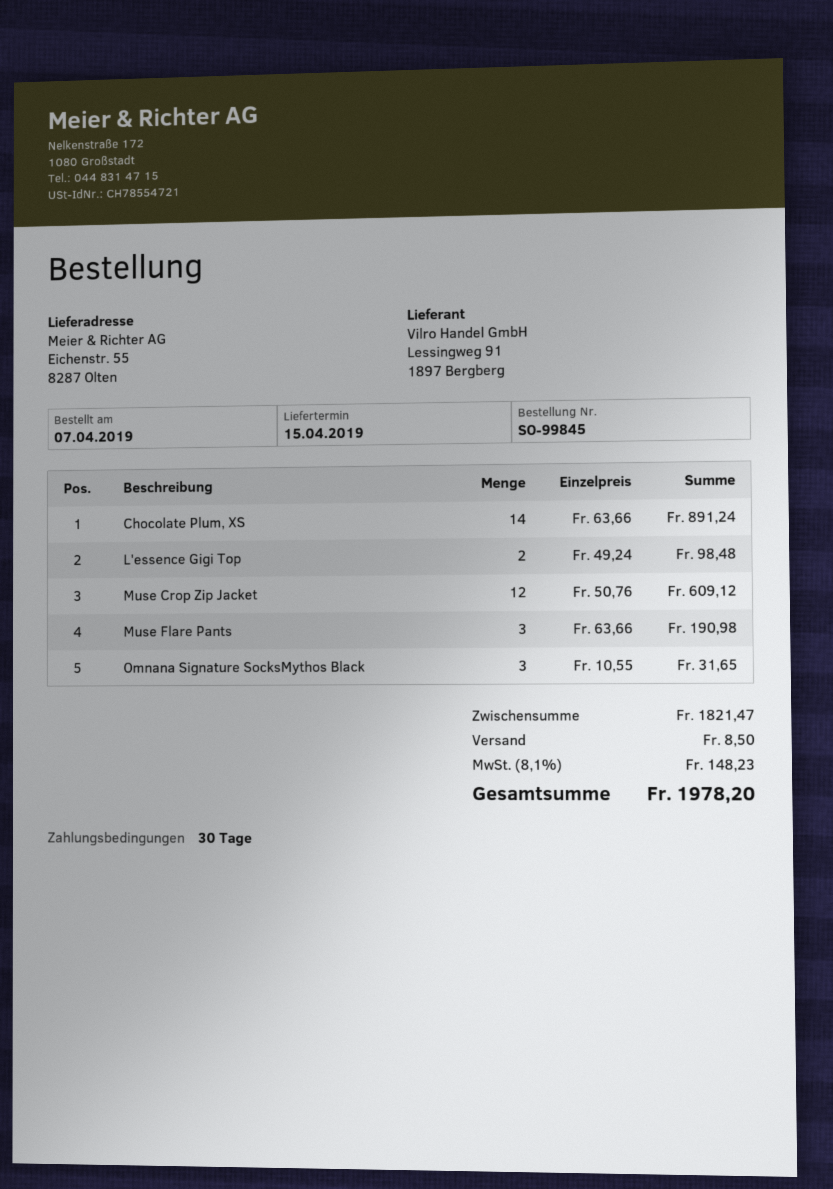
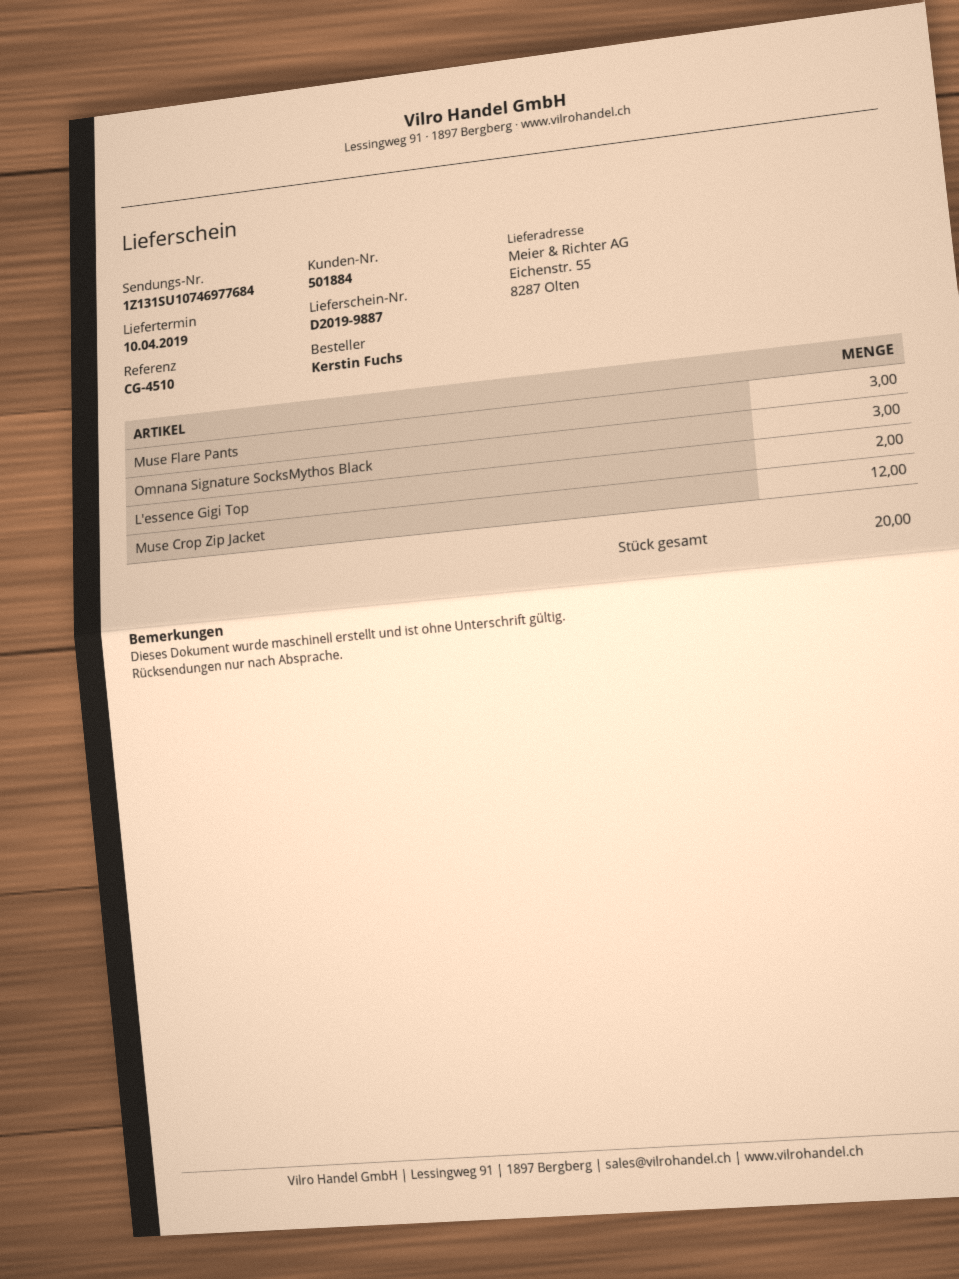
delivery date: 2019-04-15 -> 2019-04-10
Chocolate Plum, XS: 14 -> none

